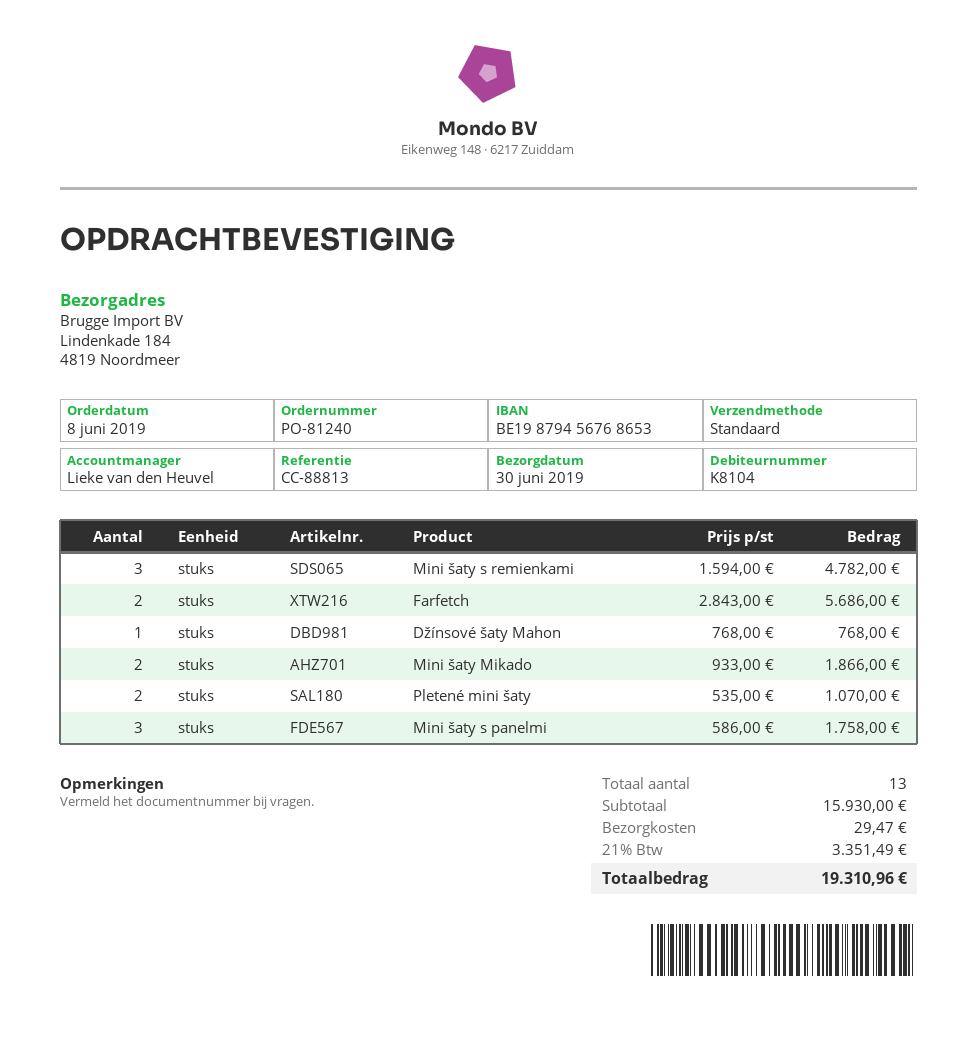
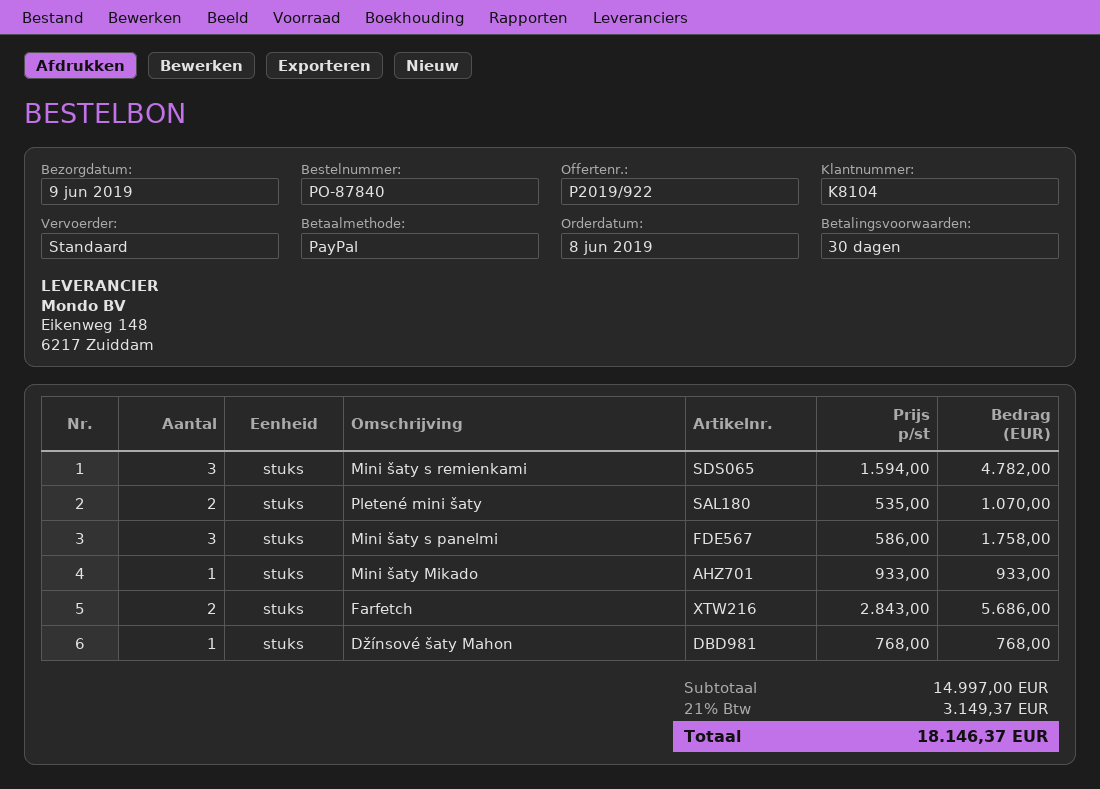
order number: PO-81240 -> PO-87840
delivery date: 2019-06-30 -> 2019-06-09
Mini šaty Mikado: 2 x 933.00 = 1866.00 -> 1 x 933.00 = 933.00
subtotal: 15930.00 -> 14997.00
shipping: 29.47 -> none
tax: 21% = 3351.49 -> 21% = 3149.37
total: 19310.96 -> 18146.37

